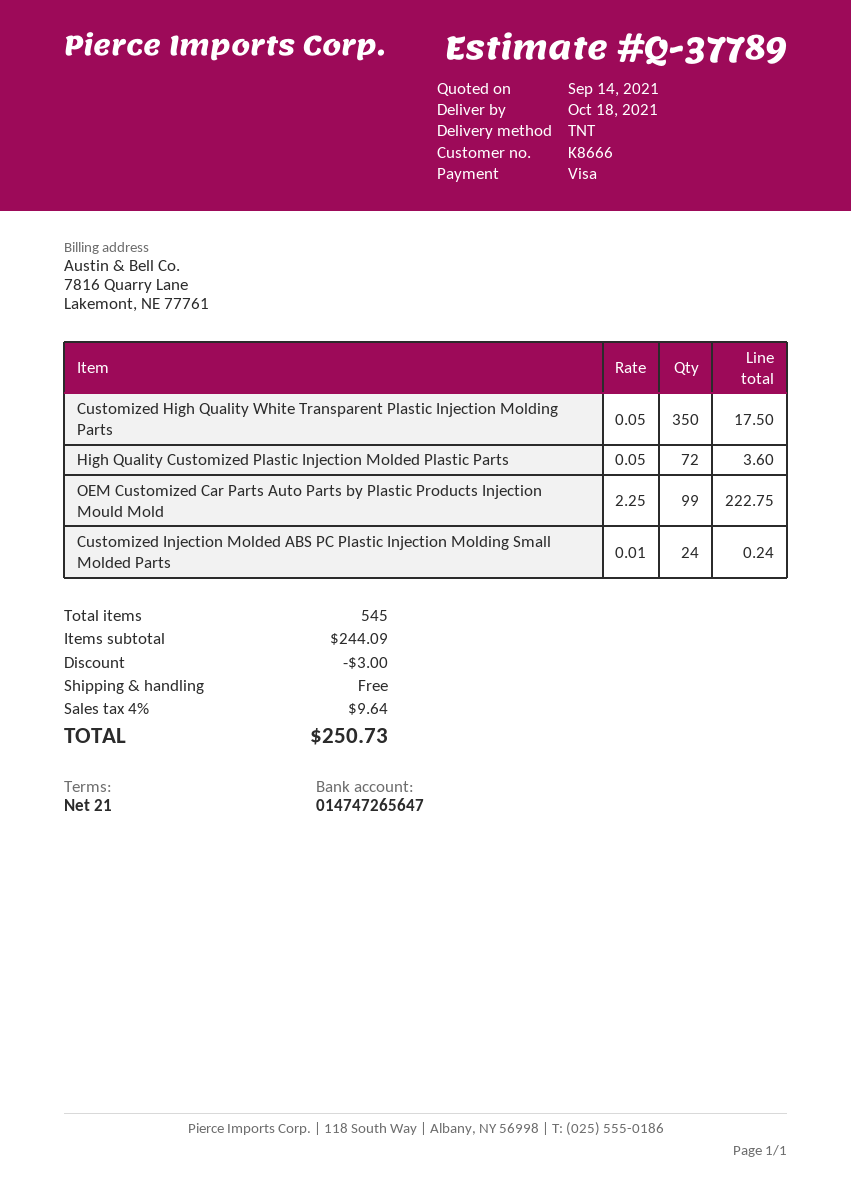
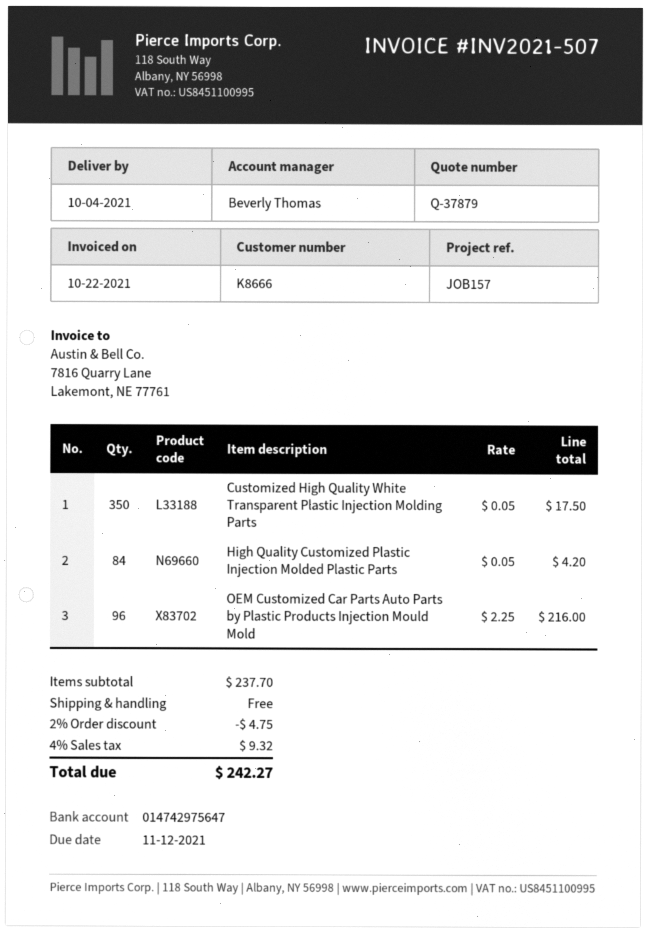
quote number: Q-37789 -> Q-37879
delivery date: 2021-10-18 -> 2021-10-04
bank account: 014747265647 -> 014742975647
High Quality Customized Plastic Injection Molded Plastic Parts: 72 x 0.05 = 3.60 -> 84 x 0.05 = 4.20
OEM Customized Car Parts Auto Parts by Plastic Products Injection Mould Mold: 99 x 2.25 = 222.75 -> 96 x 2.25 = 216.00
Customized Injection Molded ABS PC Plastic Injection Molding Small Molded Parts: 24 x 0.01 = 0.24 -> none
subtotal: 244.09 -> 237.70
discount: 3.00 -> 4.75
tax: 4% = 9.64 -> 4% = 9.32
total: 250.73 -> 242.27

